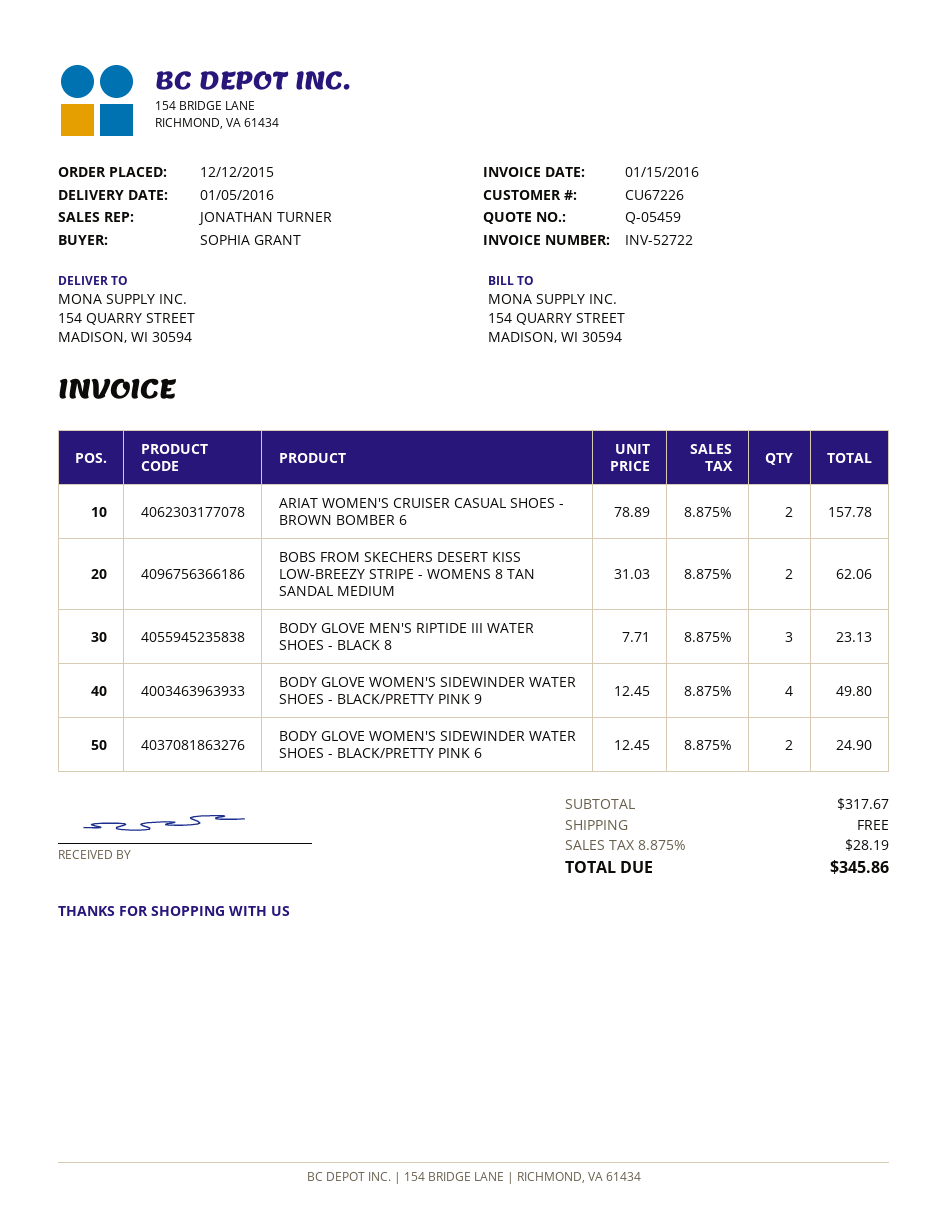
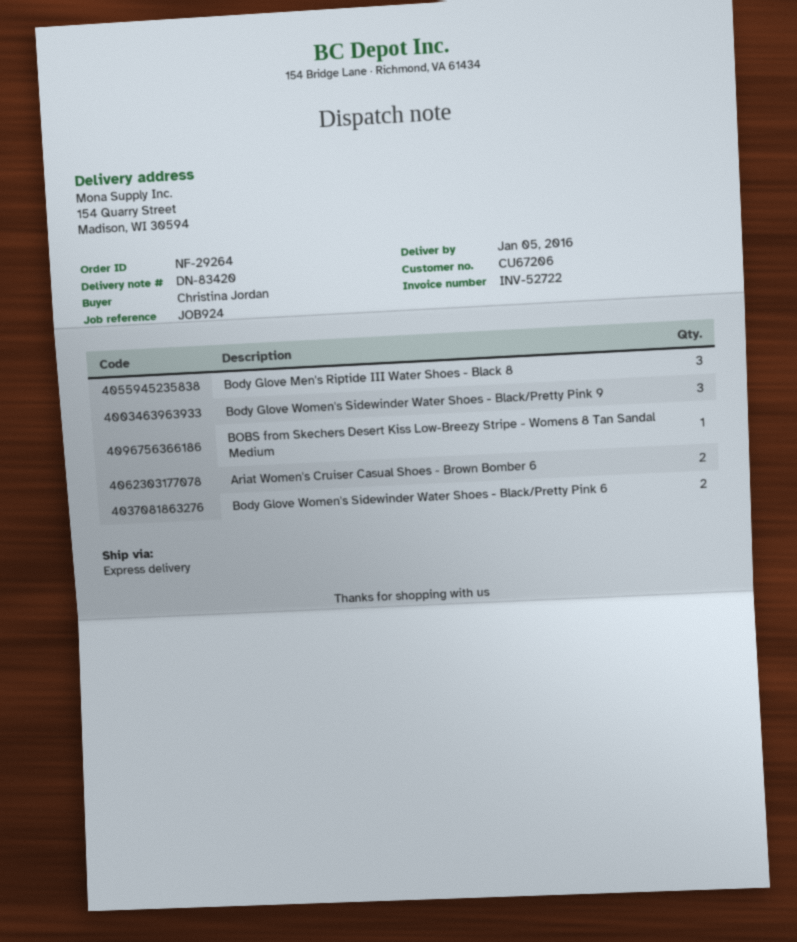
customer number: CU67226 -> CU67206
ordered by: SOPHIA GRANT -> Christina Jordan
BOBS FROM SKECHERS DESERT KISS LOW-BREEZY STRIPE - WOMENS 8 TAN SANDAL MEDIUM: 2 -> 1
BODY GLOVE WOMEN'S SIDEWINDER WATER SHOES - BLACK/PRETTY PINK 9: 4 -> 3

